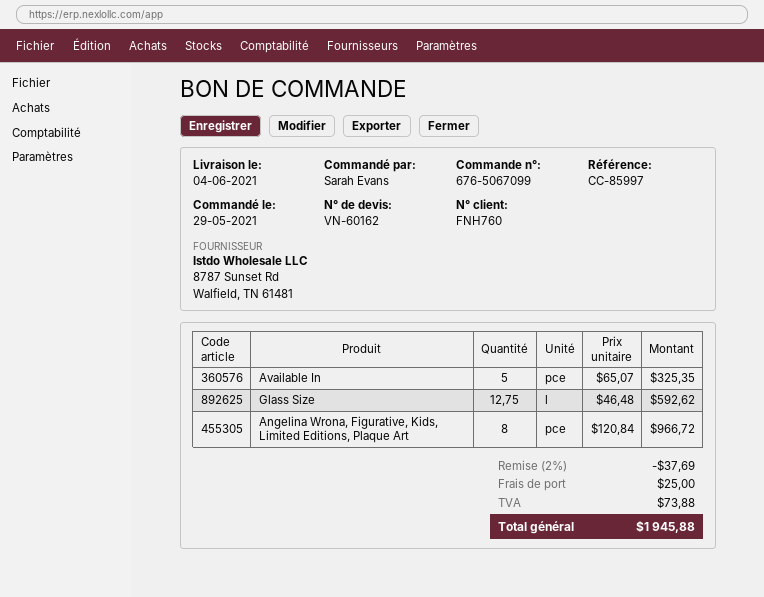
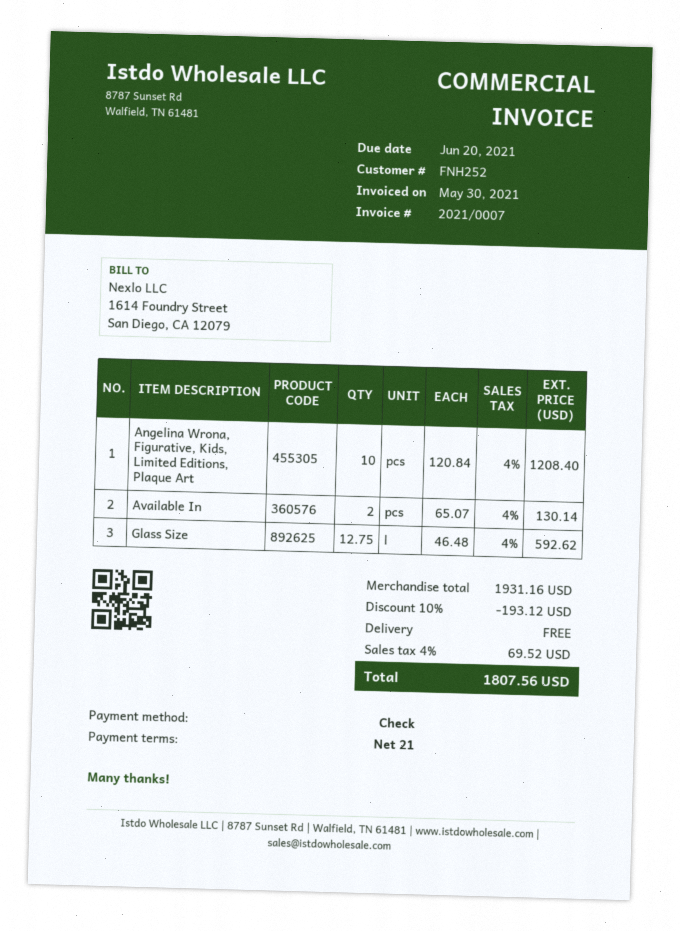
customer number: FNH760 -> FNH252
Available In: 5 x 65.07 = 325.35 -> 2 x 65.07 = 130.14
Angelina Wrona, Figurative, Kids, Limited Editions, Plaque Art: 8 x 120.84 = 966.72 -> 10 x 120.84 = 1208.40
discount: 2% = 37.69 -> 10% = 193.12
shipping: 25.00 -> 0.00
tax: 73.88 -> 69.52
total: 1945.88 -> 1807.56

